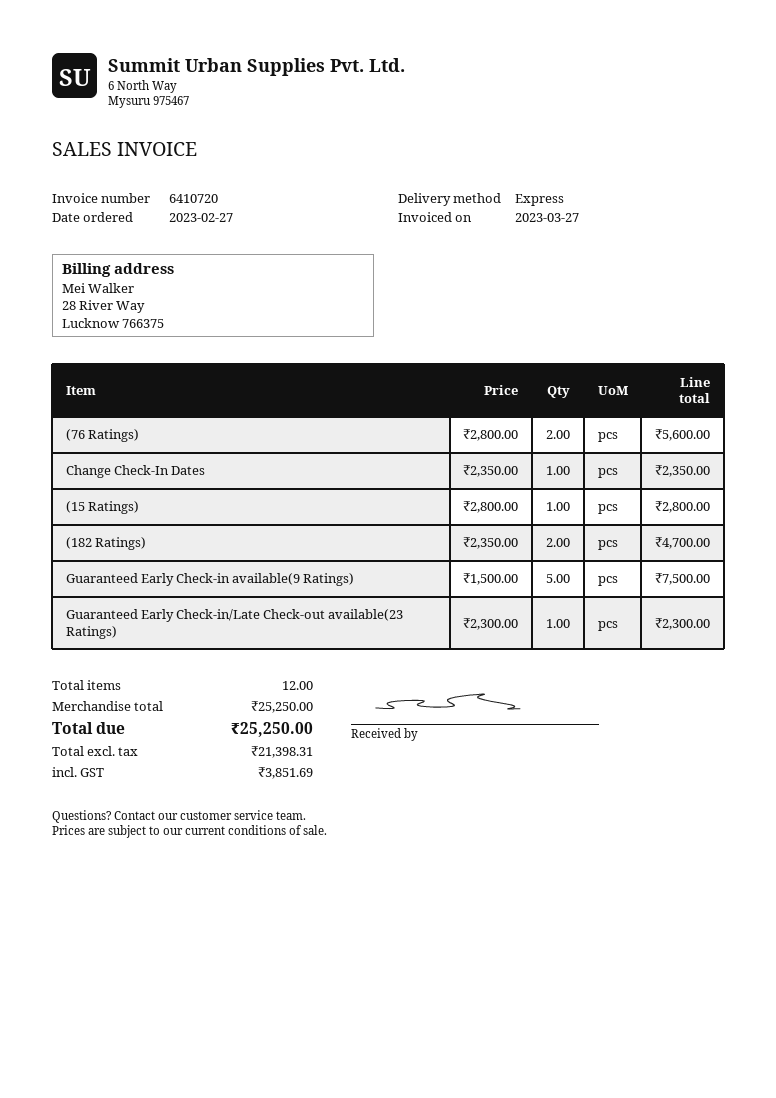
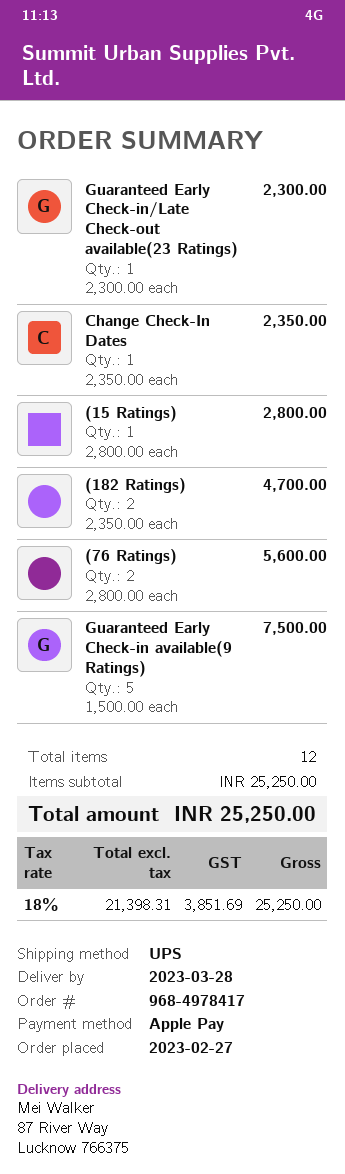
shipping method: express -> UPS

